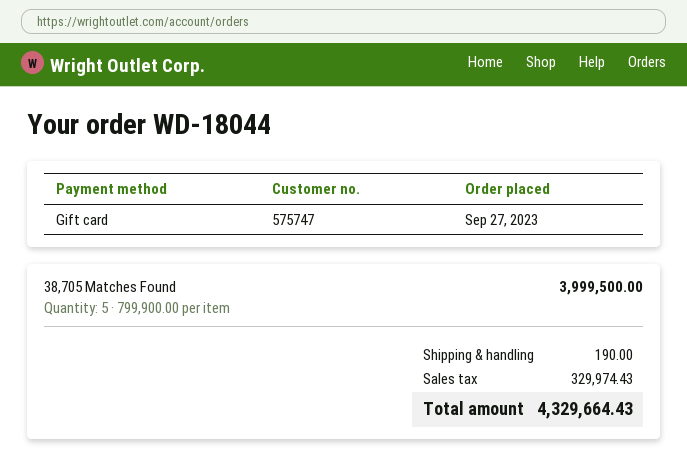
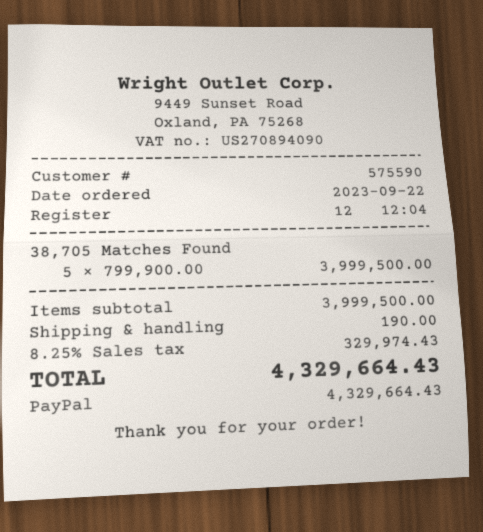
order date: 2023-09-27 -> 2023-09-22
customer number: 575747 -> 575590
payment method: gift card -> PayPal

